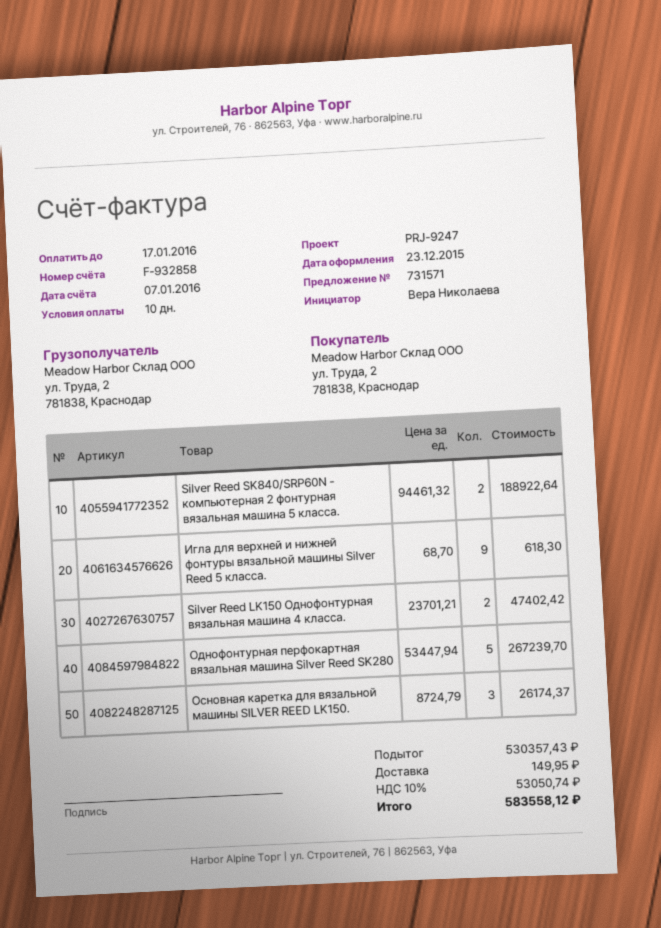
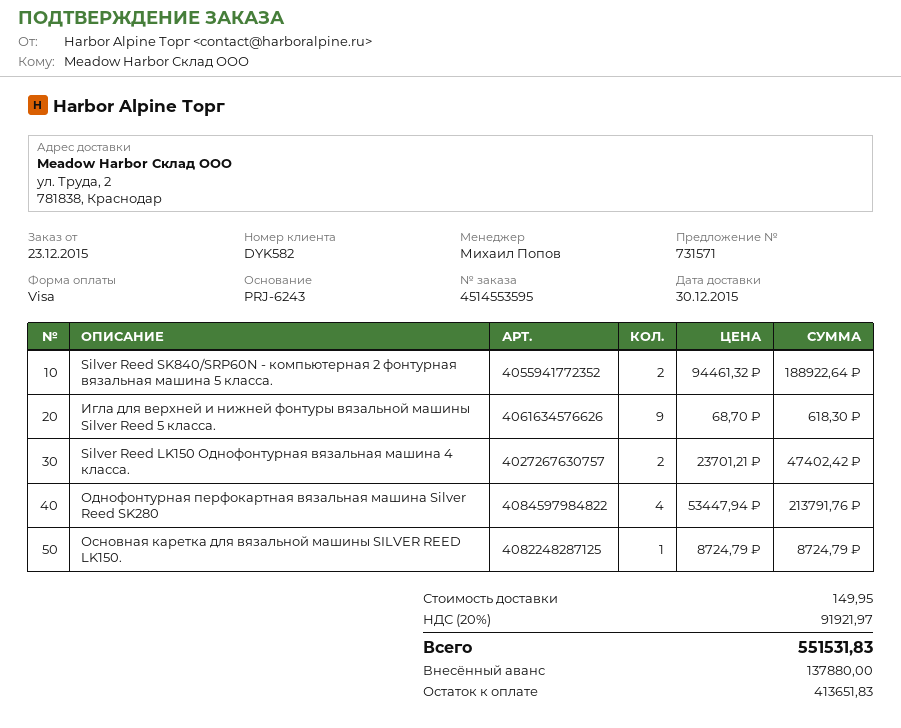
reference: PRJ-9247 -> PRJ-6243
Однофонтурная перфокартная вязальная машина Silver Reed SK280: 5 x 53447.94 = 267239.70 -> 4 x 53447.94 = 213791.76
Основная каретка для вязальной машины SILVER REED LK150.: 3 x 8724.79 = 26174.37 -> 1 x 8724.79 = 8724.79
tax: 10% = 53050.74 -> 20% = 91921.97
total: 583558.12 -> 551531.83

